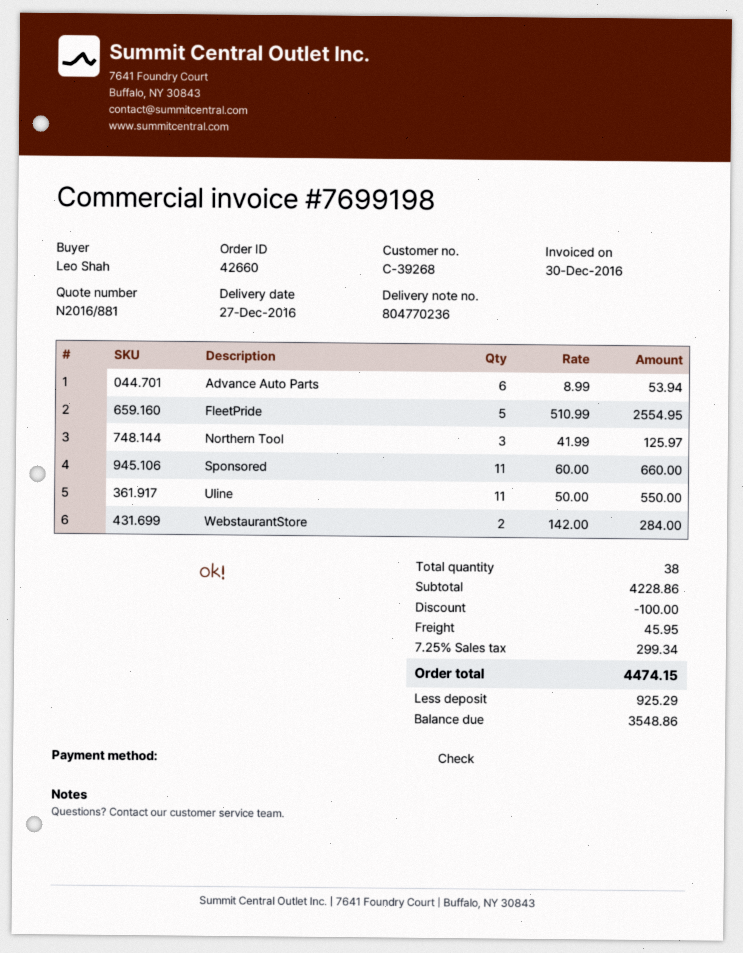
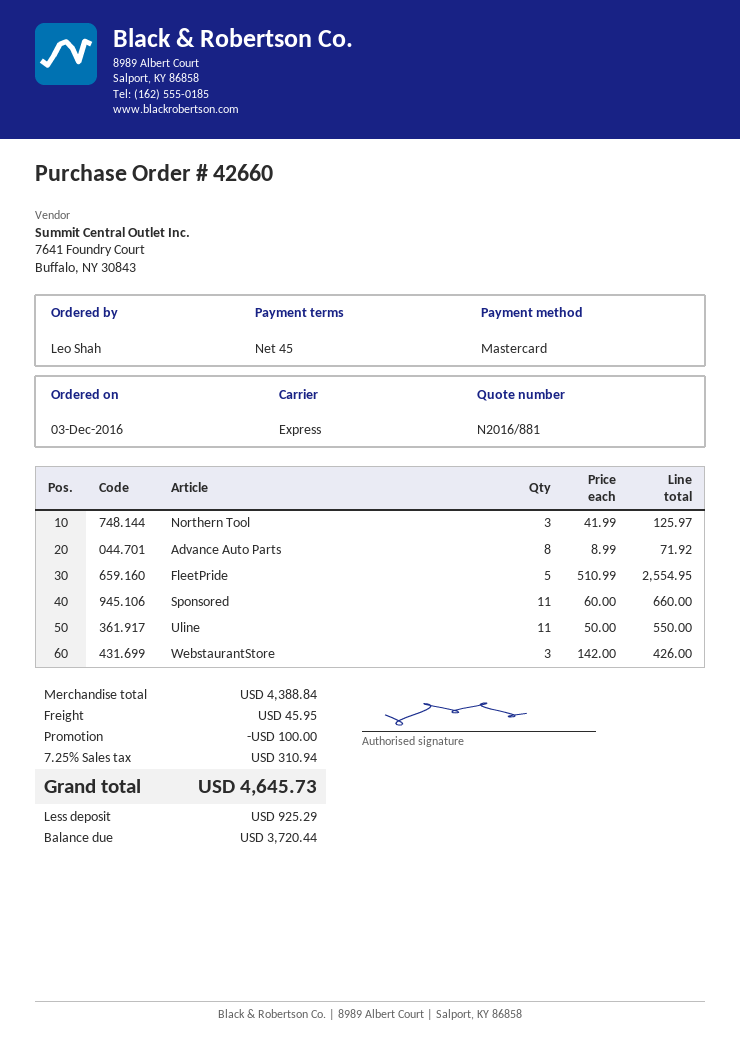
payment method: cheque -> Mastercard
Advance Auto Parts: 6 x 8.99 = 53.94 -> 8 x 8.99 = 71.92
WebstaurantStore: 2 x 142.00 = 284.00 -> 3 x 142.00 = 426.00
subtotal: 4228.86 -> 4388.84
tax: 7.25% = 299.34 -> 7.25% = 310.94
total: 4474.15 -> 4645.73
balance: 3548.86 -> 3720.44

